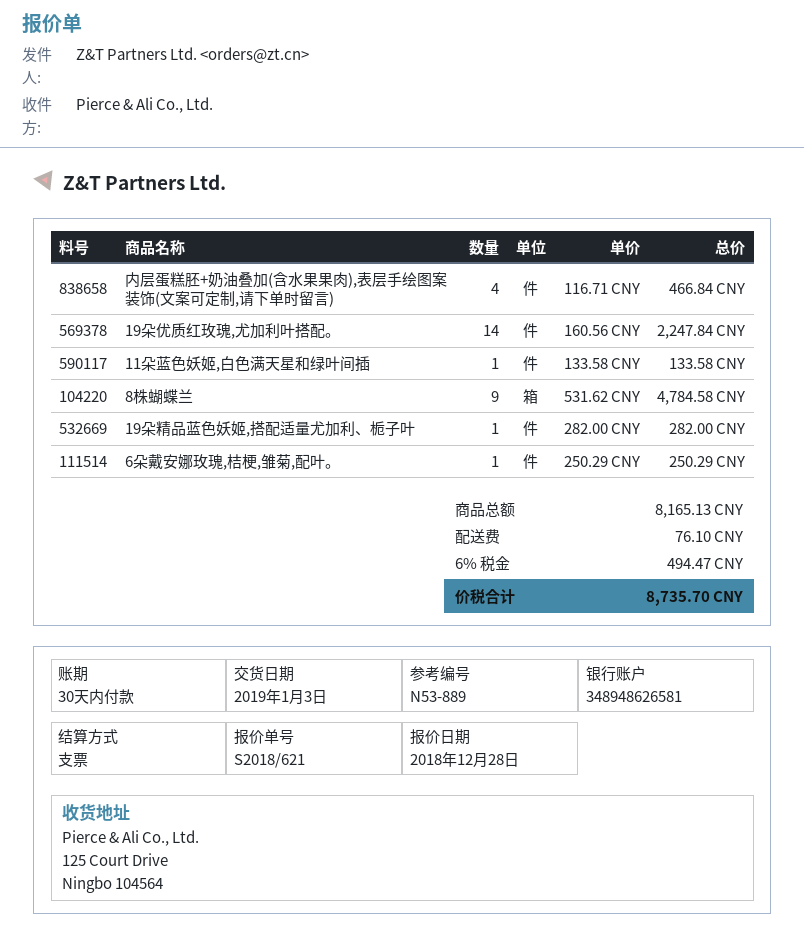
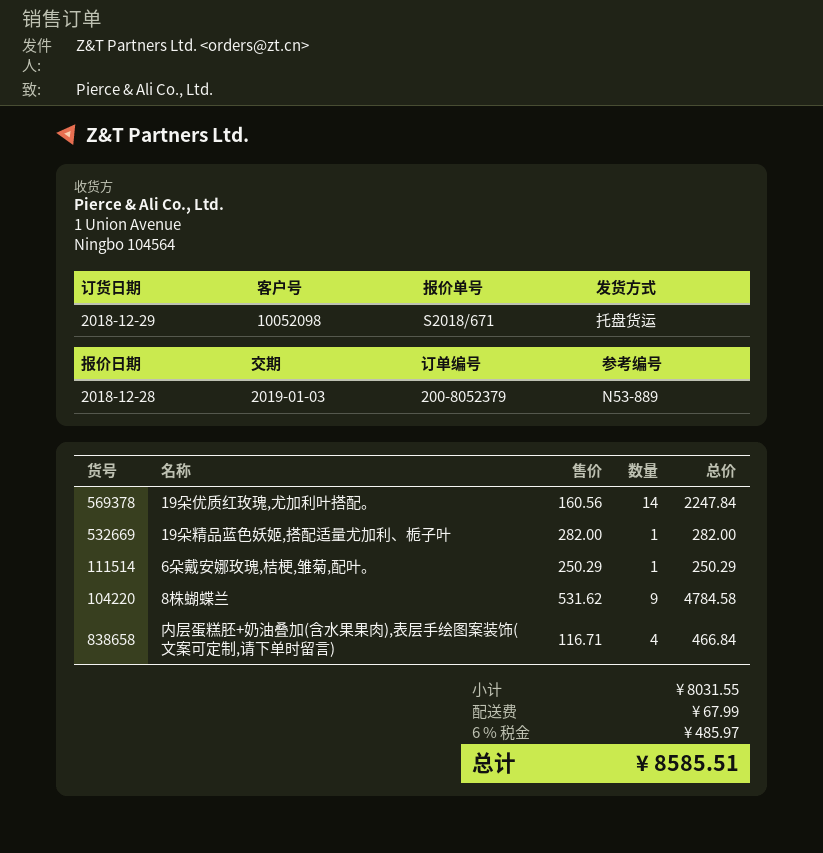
quote number: S2018/621 -> S2018/671
ship to: 125 Court Drive, Ningbo 104564 -> 1 Union Avenue, Ningbo 104564
11朵蓝色妖姬,白色满天星和绿叶间插: 1 x 133.58 = 133.58 -> none
subtotal: 8165.13 -> 8031.55
shipping: 76.10 -> 67.99
tax: 6% = 494.47 -> 6% = 485.97
total: 8735.70 -> 8585.51

